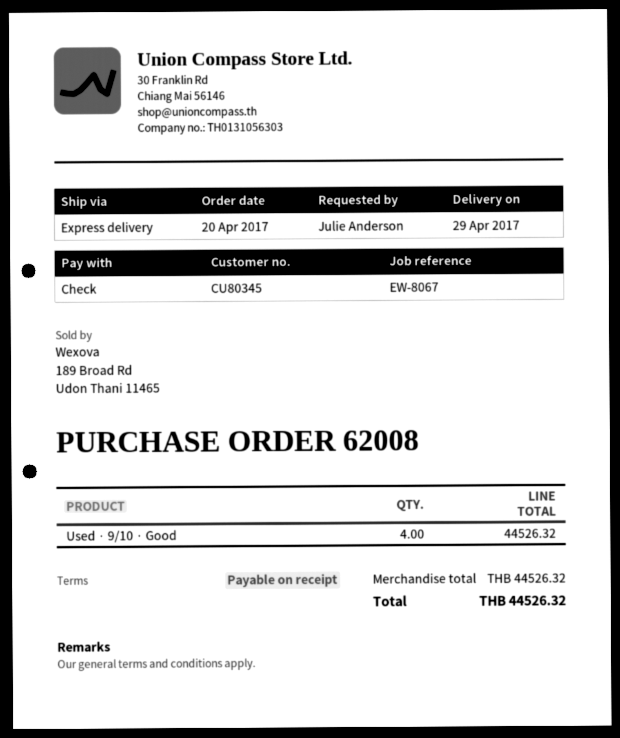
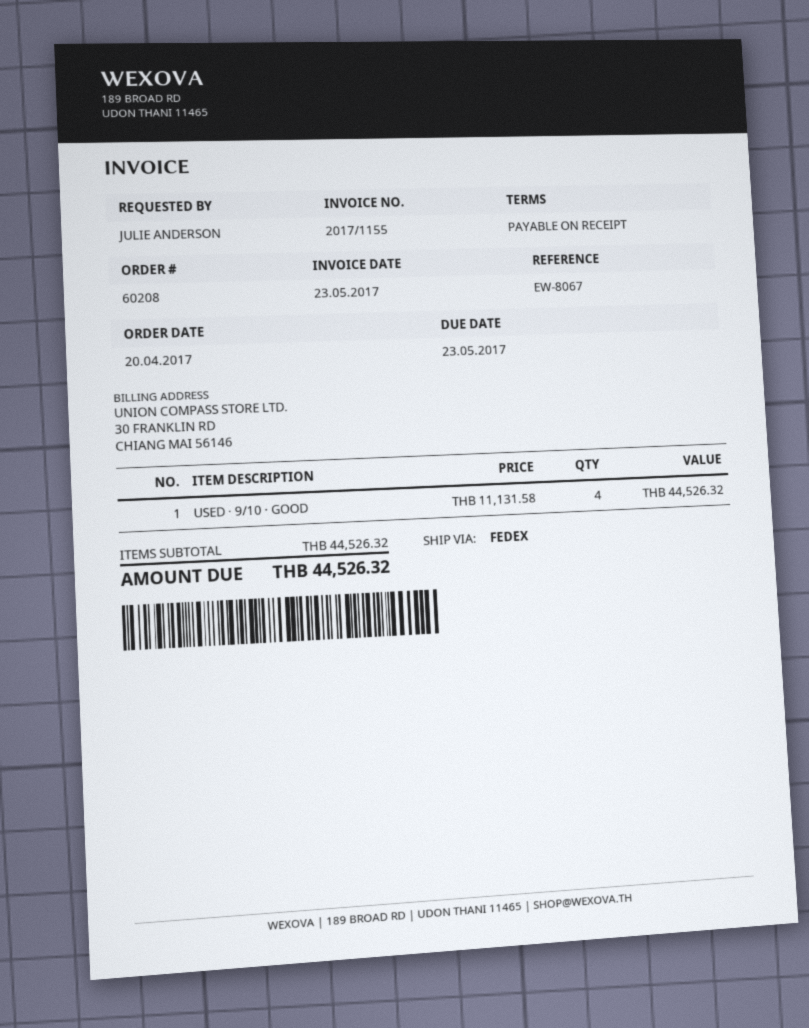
order number: 62008 -> 60208
shipping method: express -> FedEx

